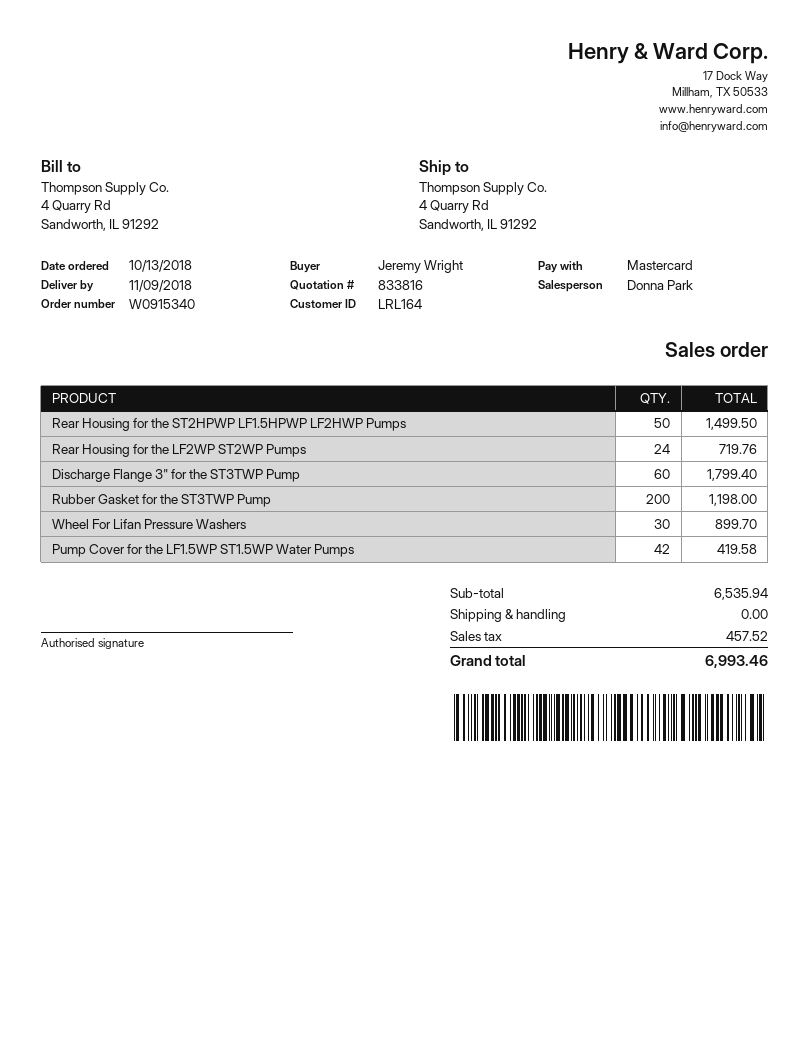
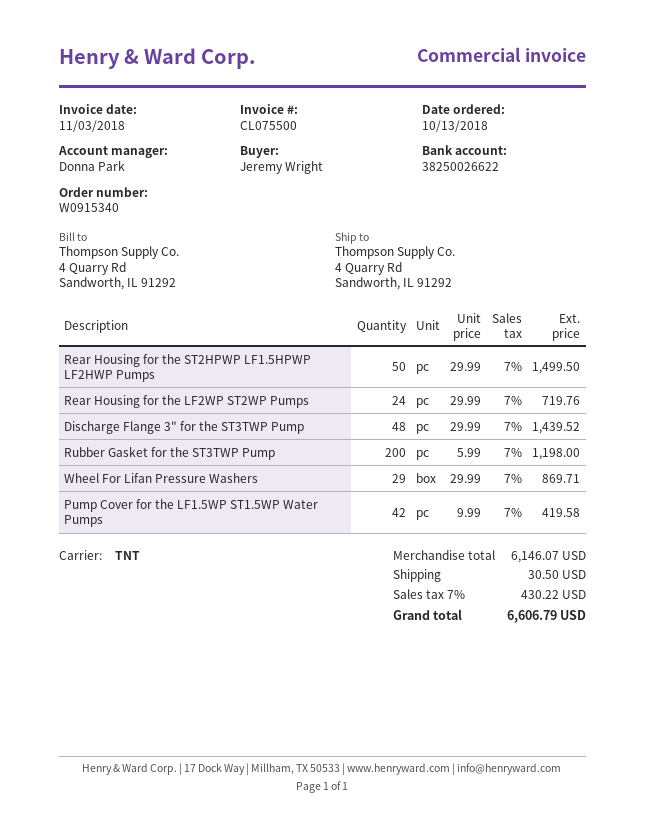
Discharge Flange 3" for the ST3TWP Pump: 60 for 1799.40 -> 48 for 1439.52
Wheel For Lifan Pressure Washers: 30 for 899.70 -> 29 for 869.71
subtotal: 6535.94 -> 6146.07
shipping: 0.00 -> 30.50
tax: 457.52 -> 430.22
total: 6993.46 -> 6606.79

